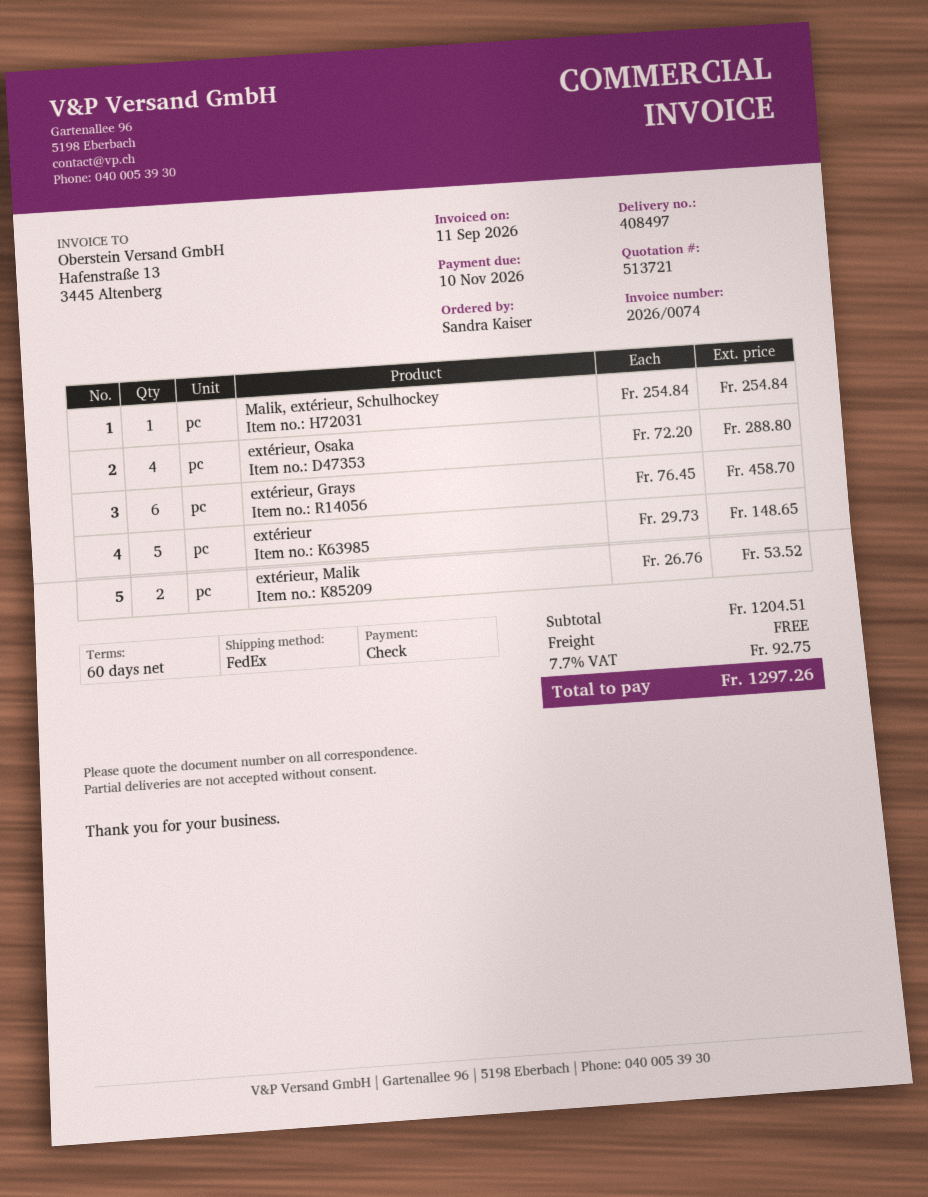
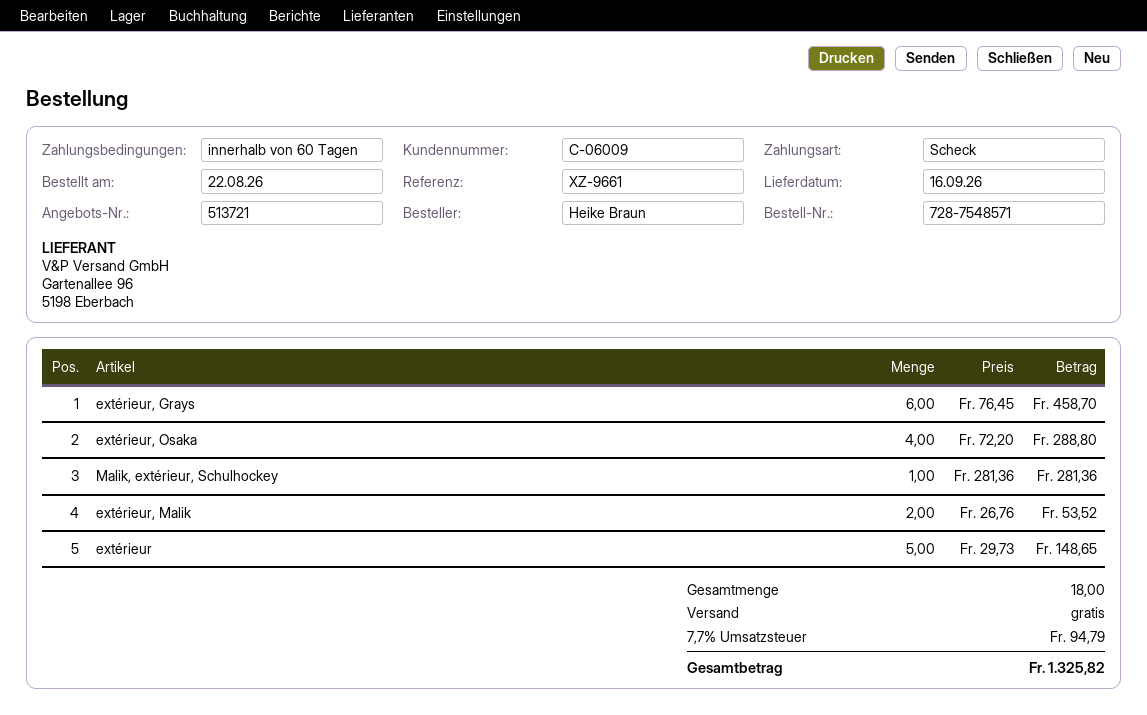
ordered by: Sandra Kaiser -> Heike Braun
Malik, extérieur, Schulhockey: 1 x 254.84 = 254.84 -> 1 x 281.36 = 281.36
tax: 7.7% = 92.75 -> 7.7% = 94.79
total: 1297.26 -> 1325.82

